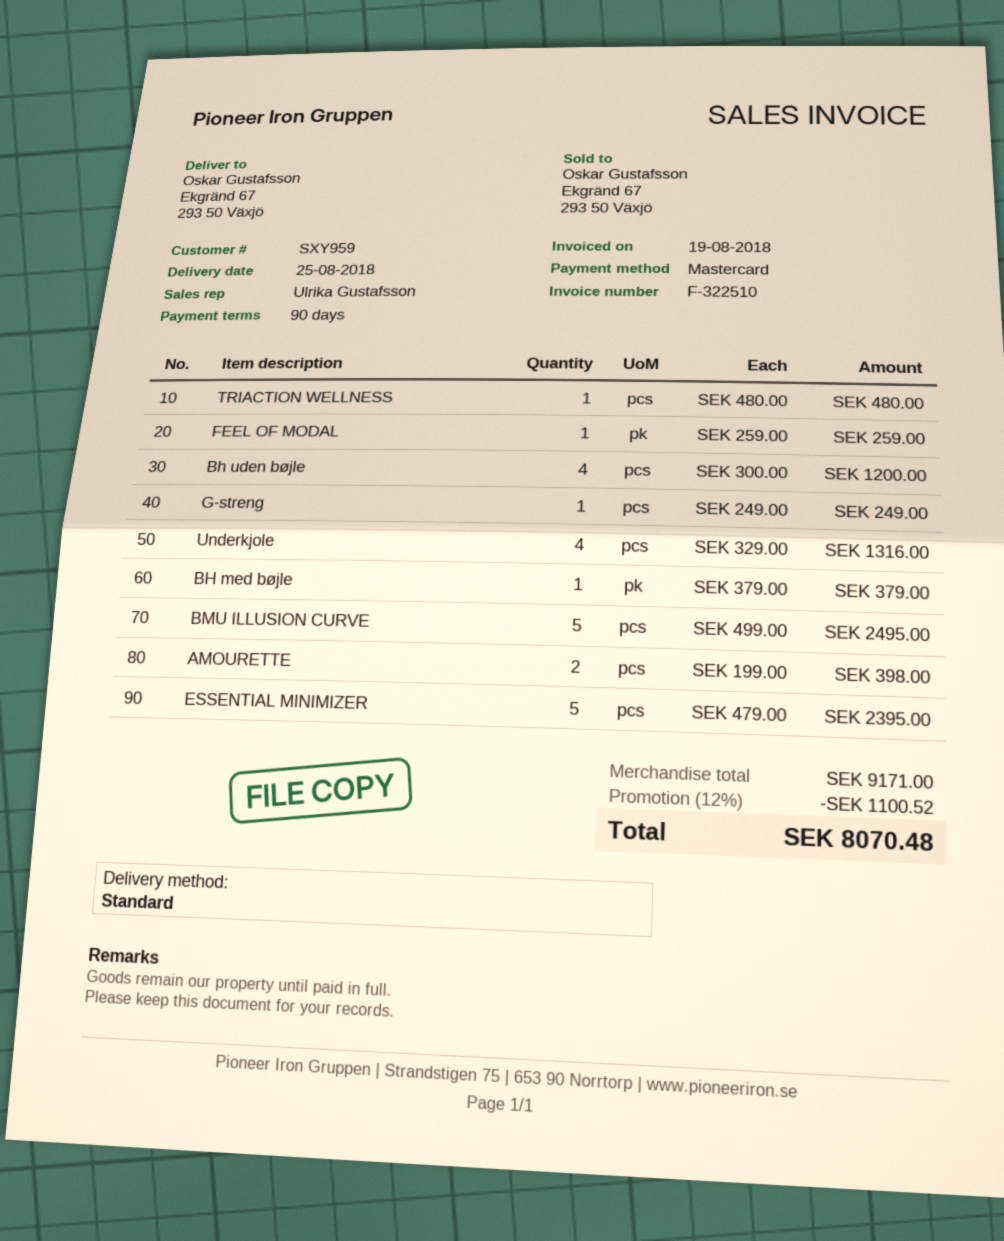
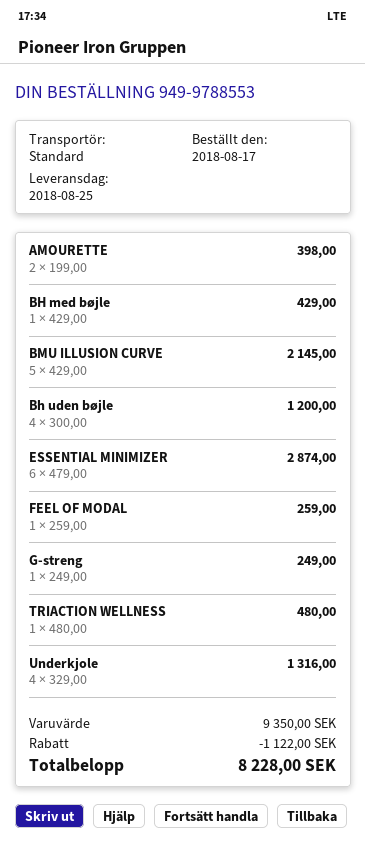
BH med bøjle: 1 x 379.00 = 379.00 -> 1 x 429.00 = 429.00
BMU ILLUSION CURVE: 5 x 499.00 = 2495.00 -> 5 x 429.00 = 2145.00
ESSENTIAL MINIMIZER: 5 x 479.00 = 2395.00 -> 6 x 479.00 = 2874.00
subtotal: 9171.00 -> 9350.00
discount: 1100.52 -> 1122.00
total: 8070.48 -> 8228.00

